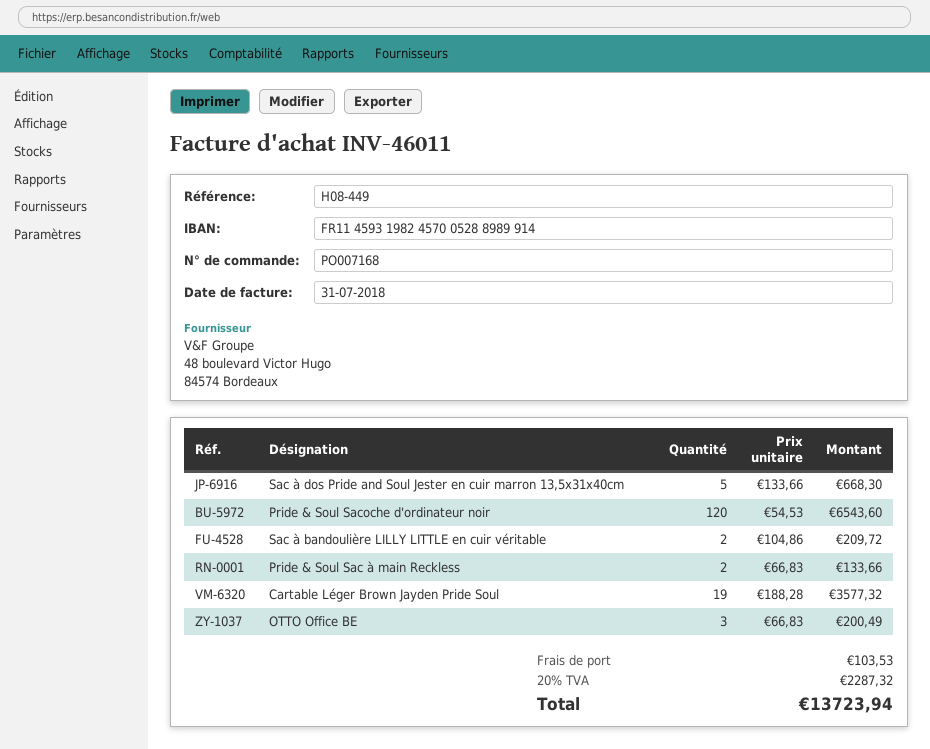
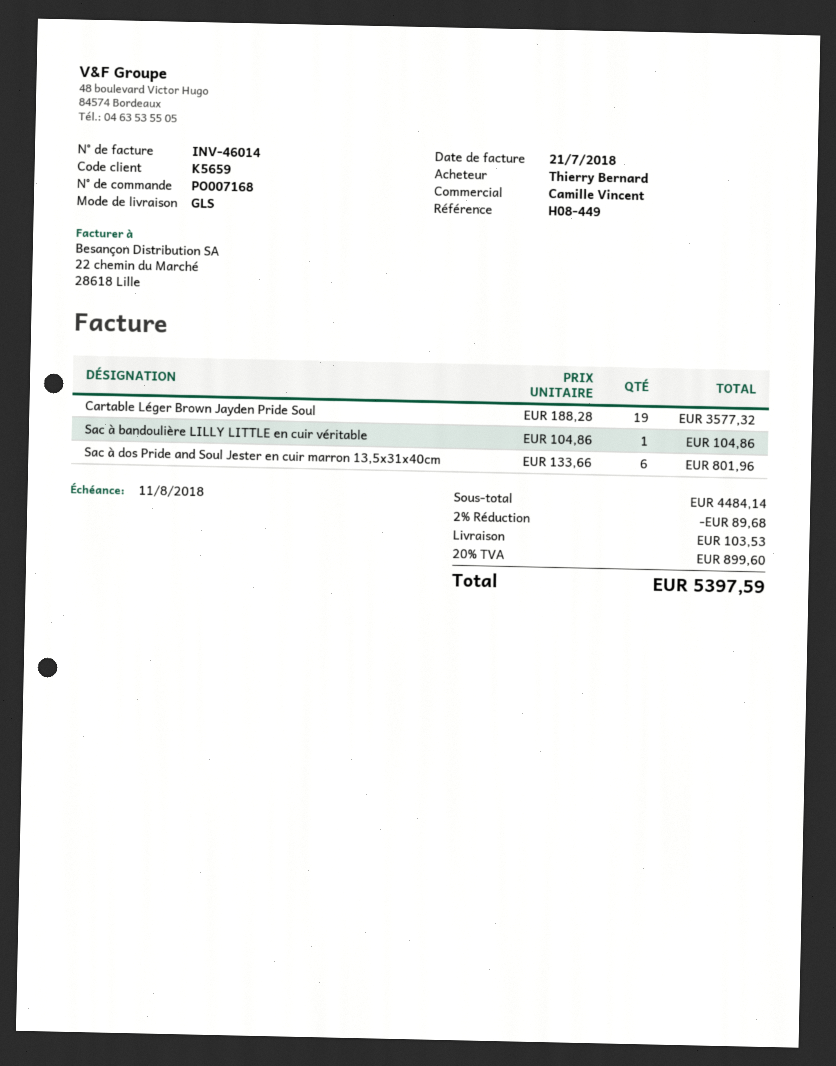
invoice number: INV-46011 -> INV-46014
invoice date: 2018-07-31 -> 2018-07-21
Sac à dos Pride and Soul Jester en cuir marron 13,5x31x40cm: 5 x 133.66 = 668.30 -> 6 x 133.66 = 801.96
Pride & Soul Sacoche d'ordinateur noir: 120 x 54.53 = 6543.60 -> none
Sac à bandoulière LILLY LITTLE en cuir véritable: 2 x 104.86 = 209.72 -> 1 x 104.86 = 104.86
Pride & Soul Sac à main Reckless: 2 x 66.83 = 133.66 -> none
OTTO Office BE: 3 x 66.83 = 200.49 -> none
discount: none -> 2% = 89.68
tax: 20% = 2287.32 -> 20% = 899.60
total: 13723.94 -> 5397.59

